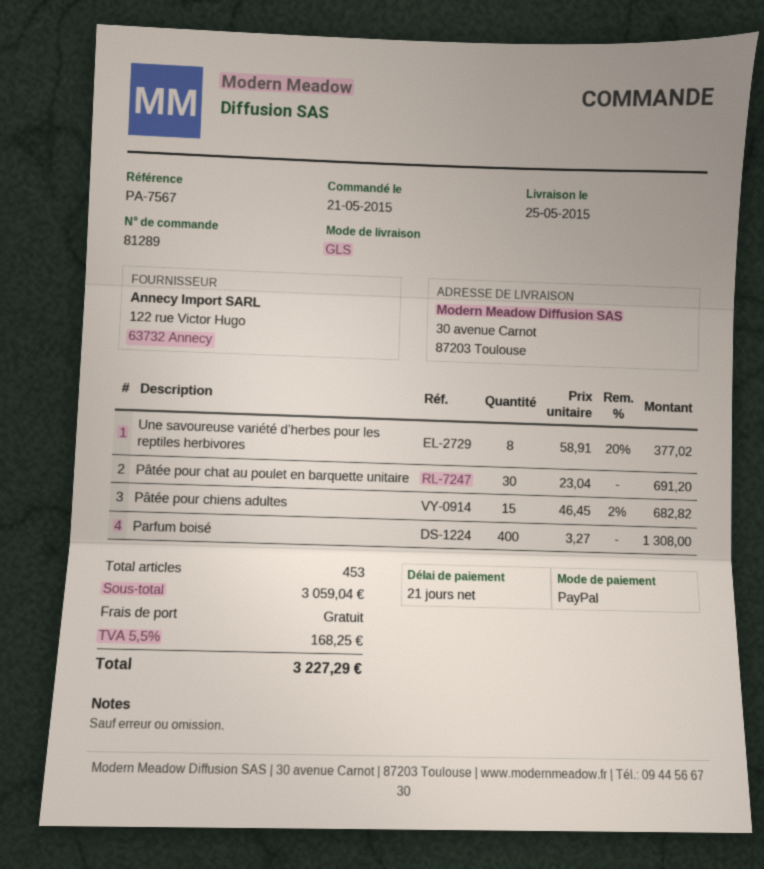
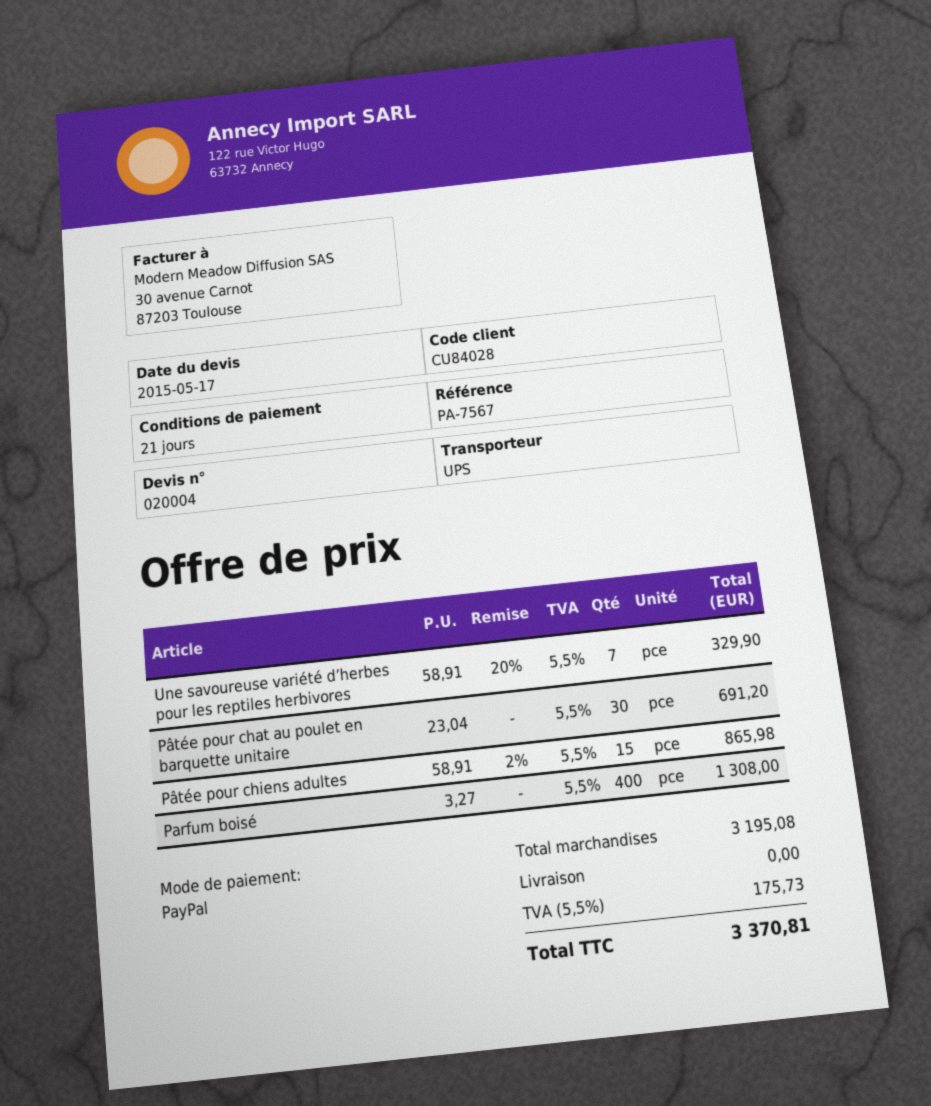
shipping method: GLS -> UPS
Une savoureuse variété d’herbes pour les reptiles herbivores: 8 x 58.91 - 20% = 377.02 -> 7 x 58.91 - 20% = 329.90
Pâtée pour chiens adultes: 15 x 46.45 - 2% = 682.82 -> 15 x 58.91 - 2% = 865.98
subtotal: 3059.04 -> 3195.08
tax: 5.5% = 168.25 -> 5.5% = 175.73
total: 3227.29 -> 3370.81

